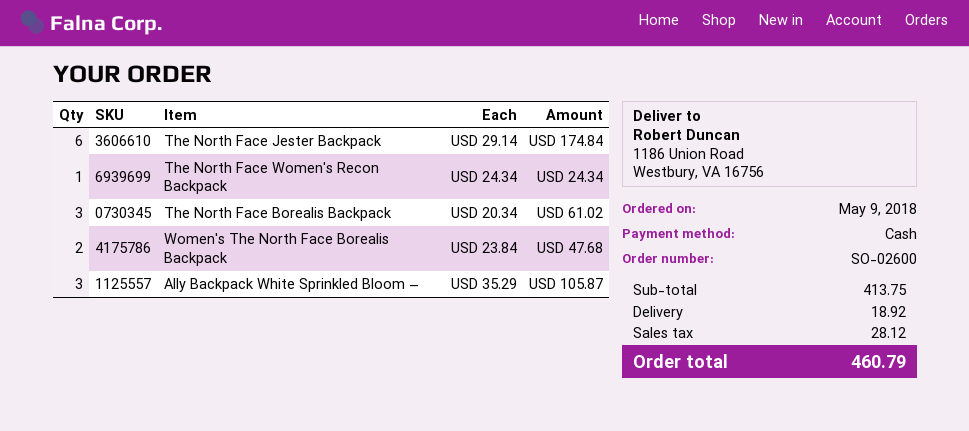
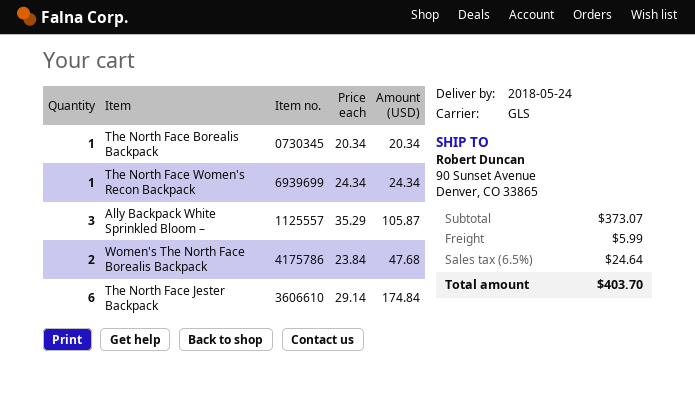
ship to: 1186 Union Road, Westbury, VA 16756 -> 90 Sunset Avenue, Denver, CO 33865
The North Face Borealis Backpack: 3 x 20.34 = 61.02 -> 1 x 20.34 = 20.34
subtotal: 413.75 -> 373.07
shipping: 18.92 -> 5.99
tax: 28.12 -> 24.64
total: 460.79 -> 403.70

